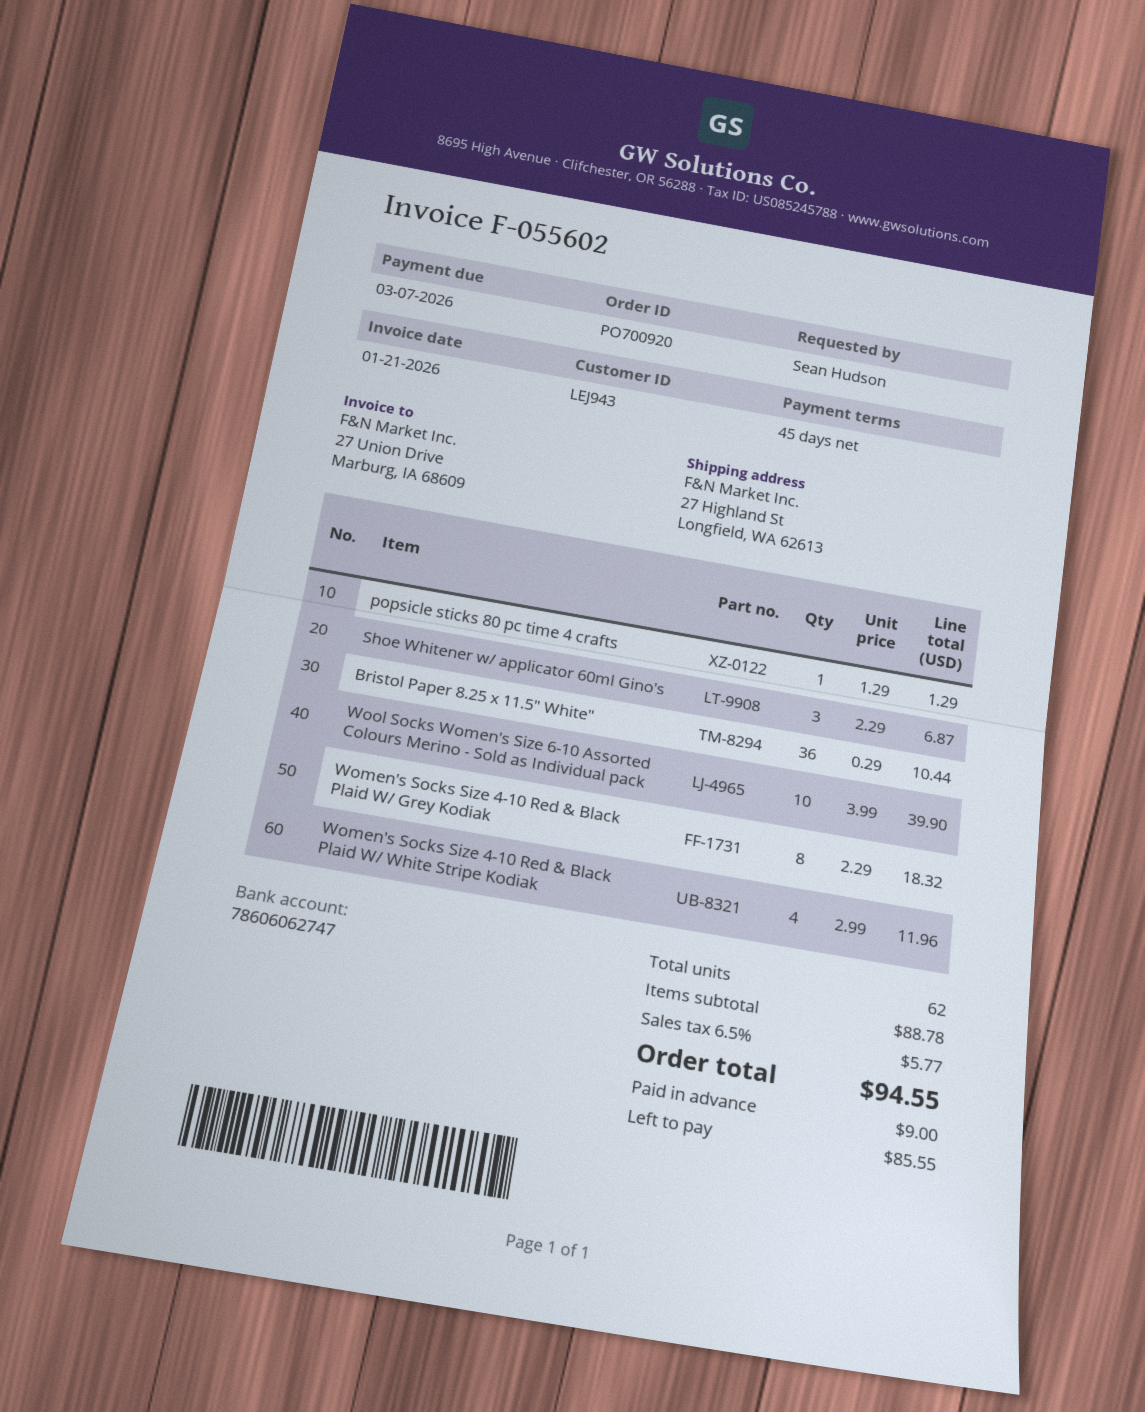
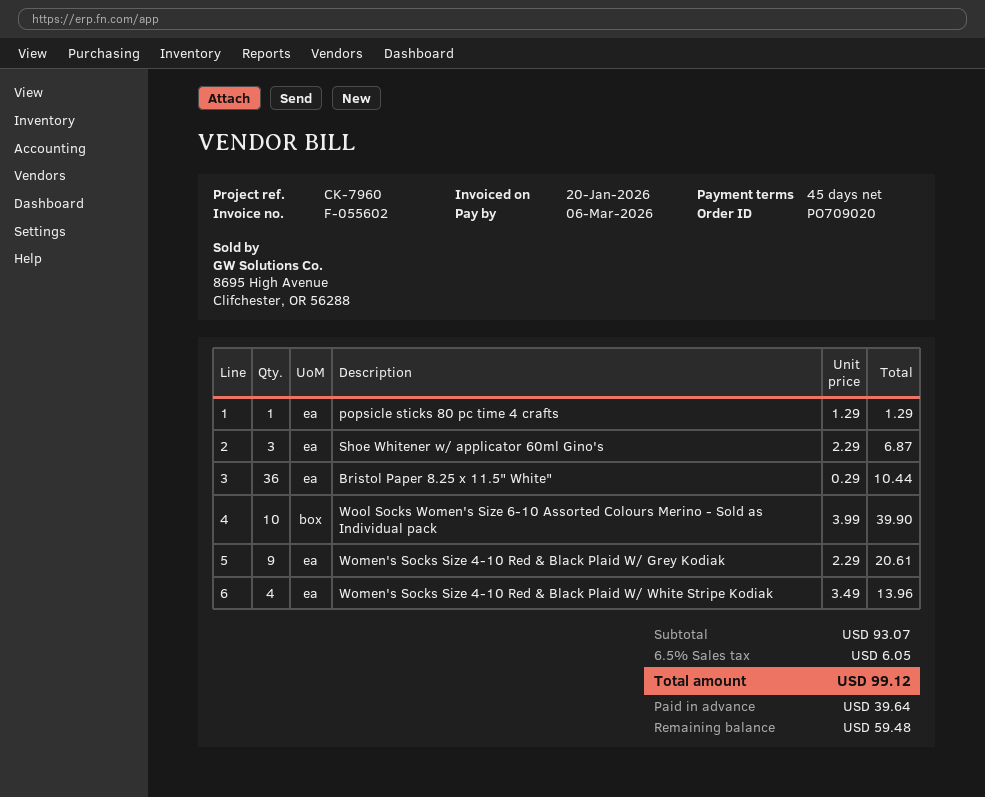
order number: PO700920 -> PO709020
invoice date: 2026-01-21 -> 2026-01-20
due date: 2026-03-07 -> 2026-03-06
Women's Socks Size 4-10 Red & Black Plaid W/ Grey Kodiak: 8 x 2.29 = 18.32 -> 9 x 2.29 = 20.61
Women's Socks Size 4-10 Red & Black Plaid W/ White Stripe Kodiak: 4 x 2.99 = 11.96 -> 4 x 3.49 = 13.96
subtotal: 88.78 -> 93.07
tax: 6.5% = 5.77 -> 6.5% = 6.05
total: 94.55 -> 99.12
deposit: 9.00 -> 39.64
balance: 85.55 -> 59.48

